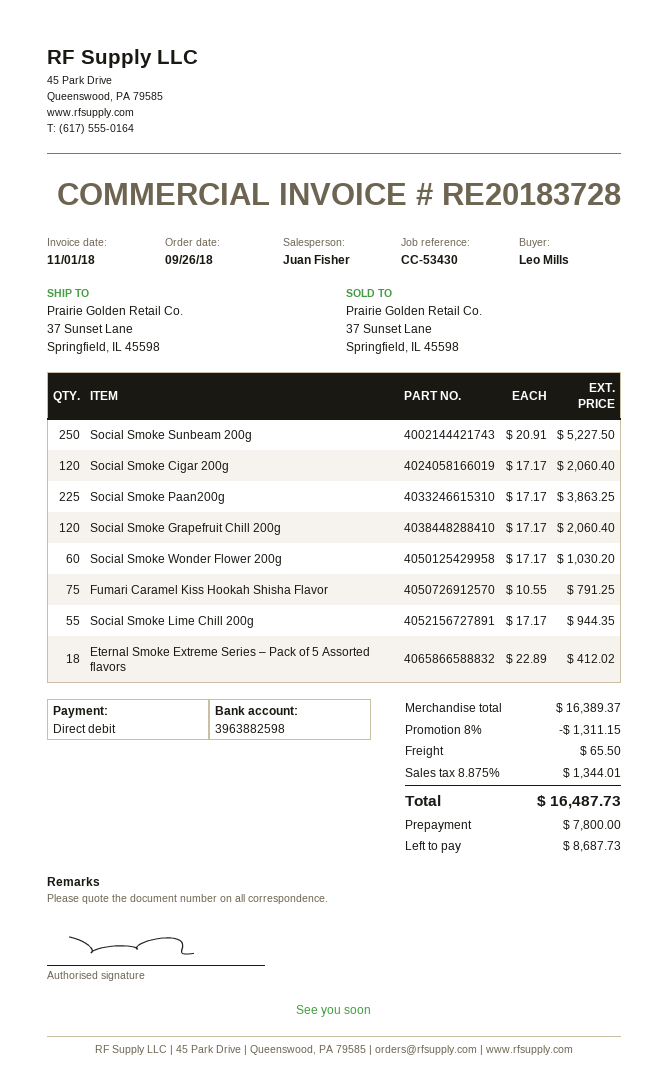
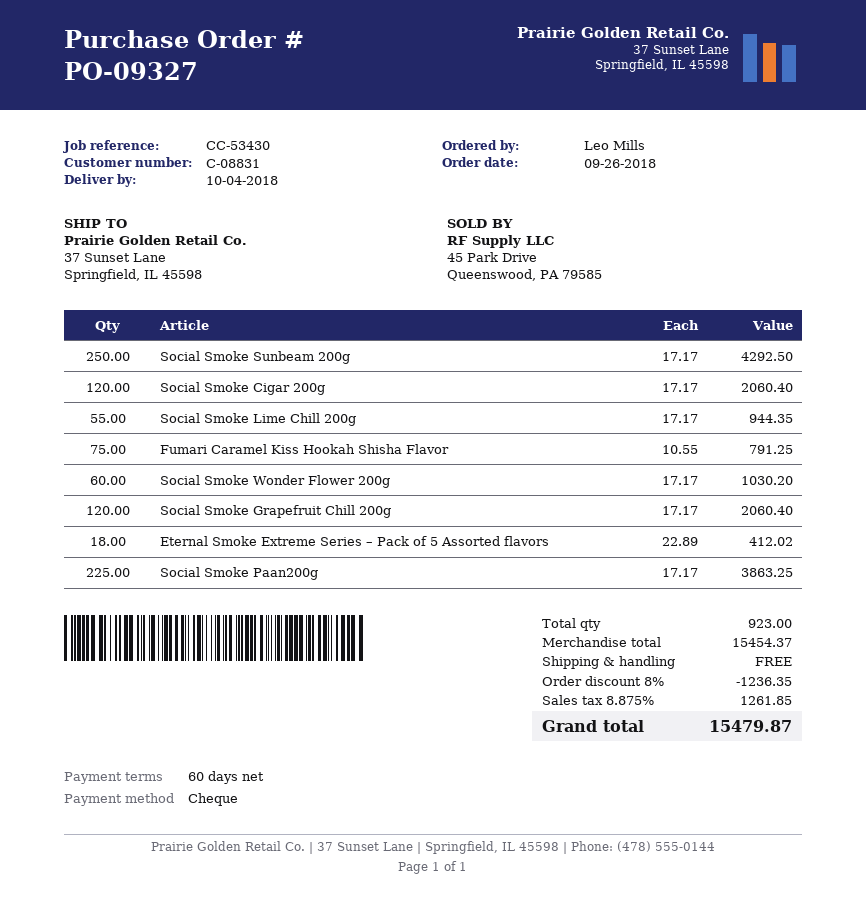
payment method: direct debit -> cheque
Social Smoke Sunbeam 200g: 250 x 20.91 = 5227.50 -> 250 x 17.17 = 4292.50
subtotal: 16389.37 -> 15454.37
discount: 8% = 1311.15 -> 8% = 1236.35
shipping: 65.50 -> 0.00
tax: 8.875% = 1344.01 -> 8.875% = 1261.85
total: 16487.73 -> 15479.87

